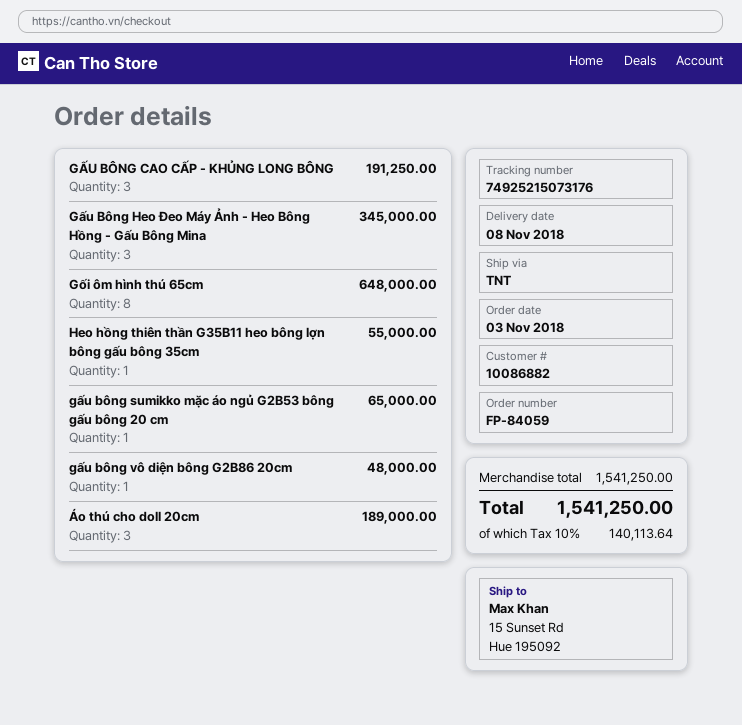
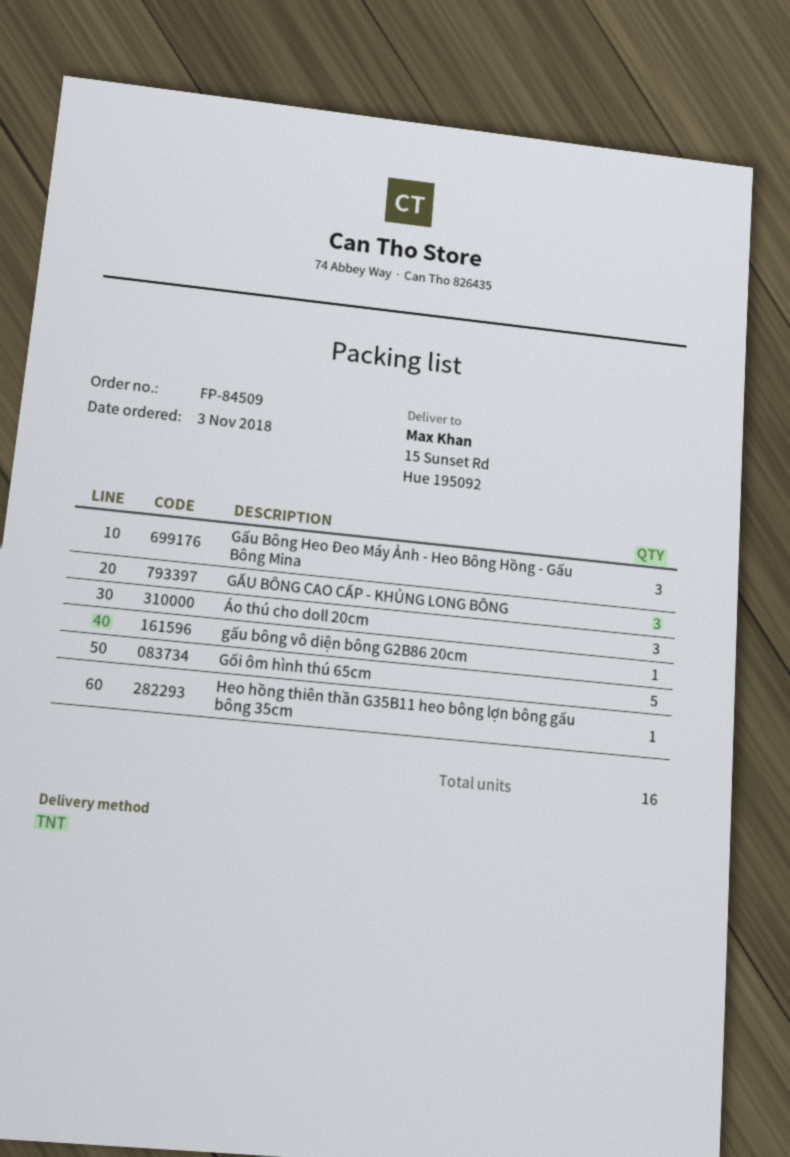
order number: FP-84059 -> FP-84509
Gối ôm hình thú 65cm: 8 -> 5
gấu bông sumikko mặc áo ngủ G2B53 bông gấu bông 20 cm: 1 -> none

